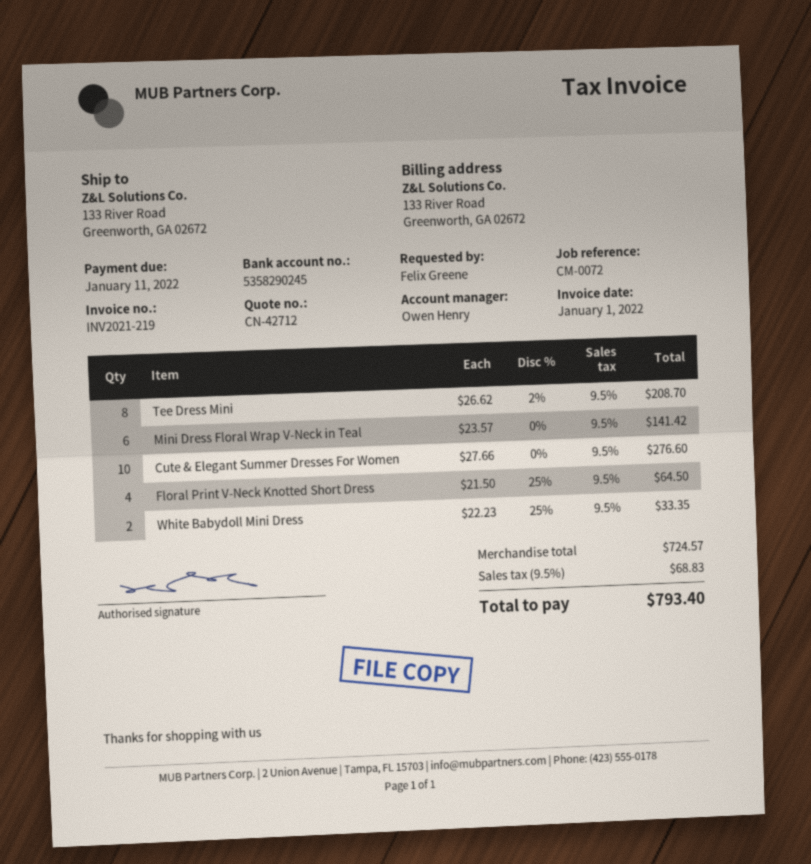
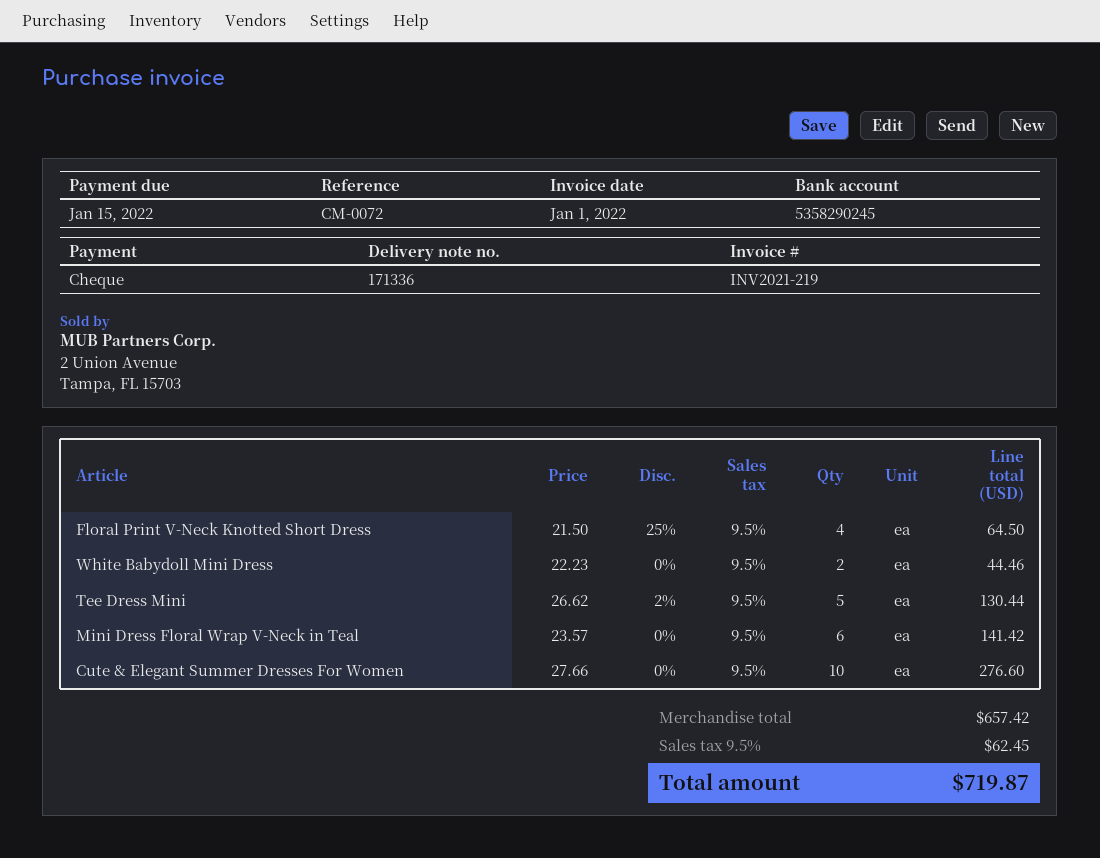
due date: 2022-01-11 -> 2022-01-15
Tee Dress Mini: 8 x 26.62 - 2% = 208.70 -> 5 x 26.62 - 2% = 130.44
White Babydoll Mini Dress: 2 x 22.23 - 25% = 33.35 -> 2 x 22.23 = 44.46
subtotal: 724.57 -> 657.42
tax: 9.5% = 68.83 -> 9.5% = 62.45
total: 793.40 -> 719.87

